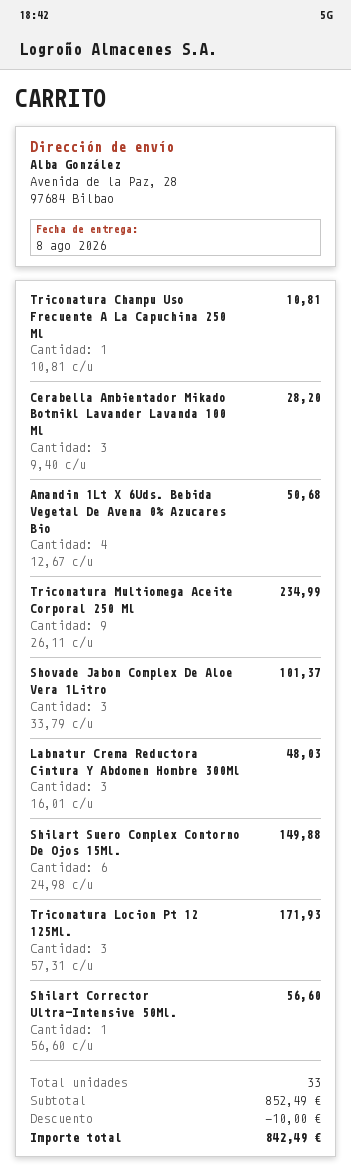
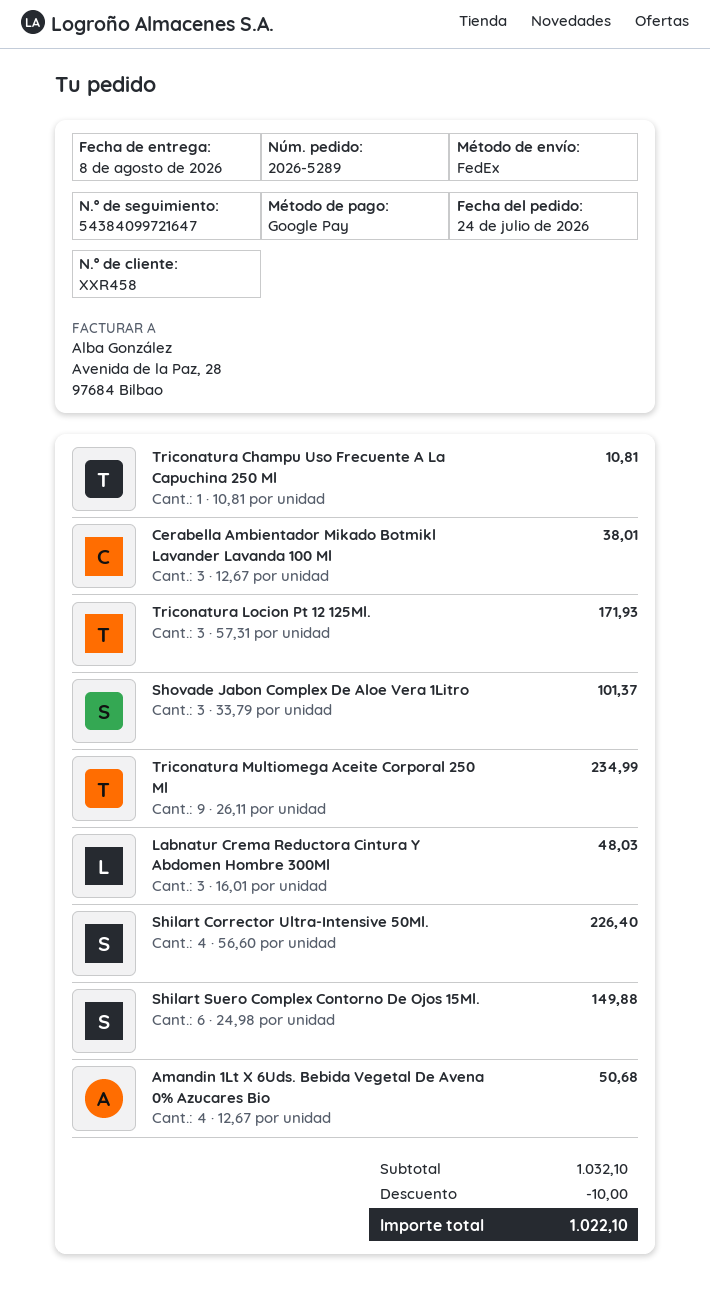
Cerabella Ambientador Mikado Botmikl Lavander Lavanda 100 Ml: 3 x 9.40 = 28.20 -> 3 x 12.67 = 38.01
Shilart Corrector Ultra-Intensive 50Ml.: 1 x 56.60 = 56.60 -> 4 x 56.60 = 226.40
subtotal: 852.49 -> 1032.10
total: 842.49 -> 1022.10

